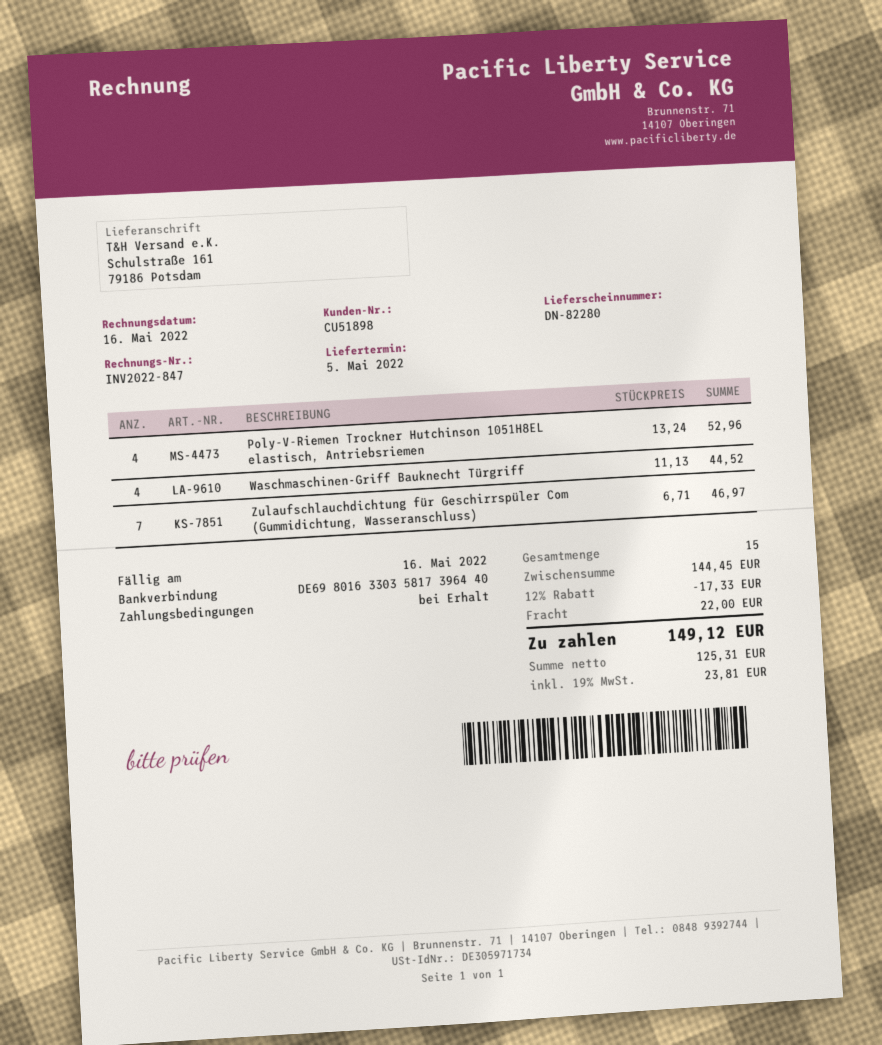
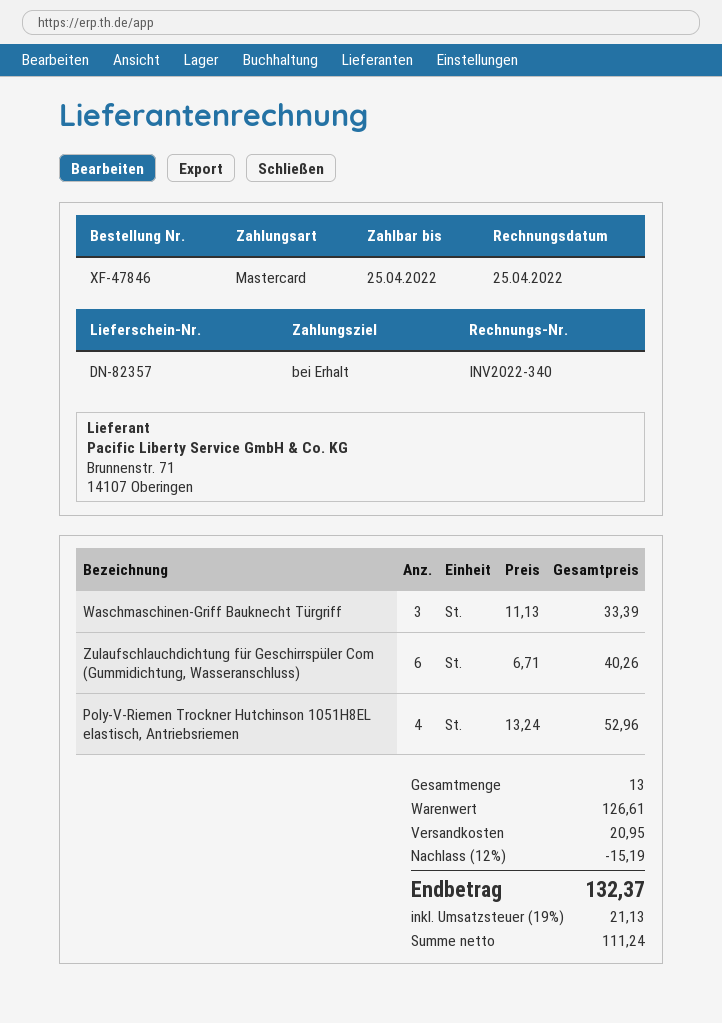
delivery note number: DN-82280 -> DN-82357
invoice number: INV2022-847 -> INV2022-340
invoice date: 2022-05-16 -> 2022-04-25
due date: 2022-05-16 -> 2022-04-25
Waschmaschinen-Griff Bauknecht Türgriff: 4 x 11.13 = 44.52 -> 3 x 11.13 = 33.39
Zulaufschlauchdichtung für Geschirrspüler Com (Gummidichtung, Wasseranschluss): 7 x 6.71 = 46.97 -> 6 x 6.71 = 40.26
total quantity: 15 -> 13
subtotal: 144.45 -> 126.61
discount: 12% = 17.33 -> 12% = 15.19
shipping: 22.00 -> 20.95
net: 125.31 -> 111.24
tax: 19% = 23.81 -> 19% = 21.13
total: 149.12 -> 132.37

